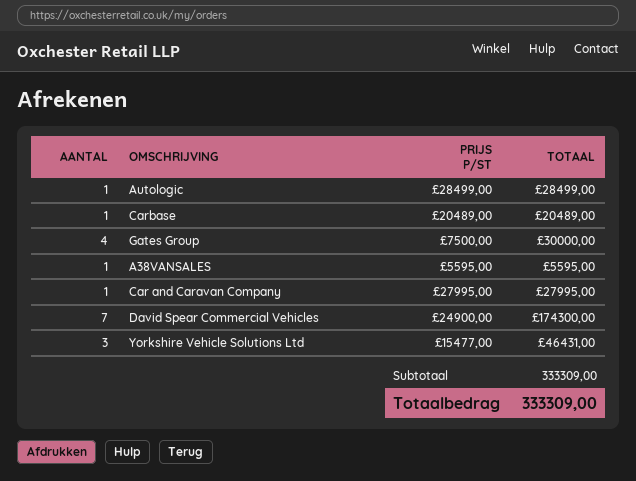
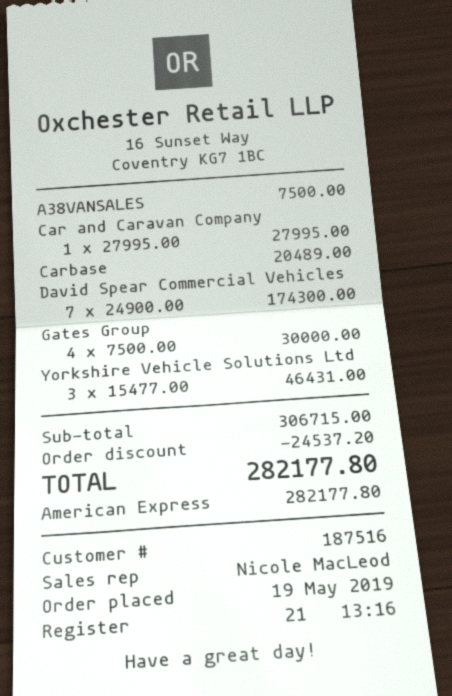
Autologic: 1 x 28499.00 = 28499.00 -> none
A38VANSALES: 1 x 5595.00 = 5595.00 -> 1 x 7500.00 = 7500.00
subtotal: 333309.00 -> 306715.00
discount: none -> 24537.20
total: 333309.00 -> 282177.80

